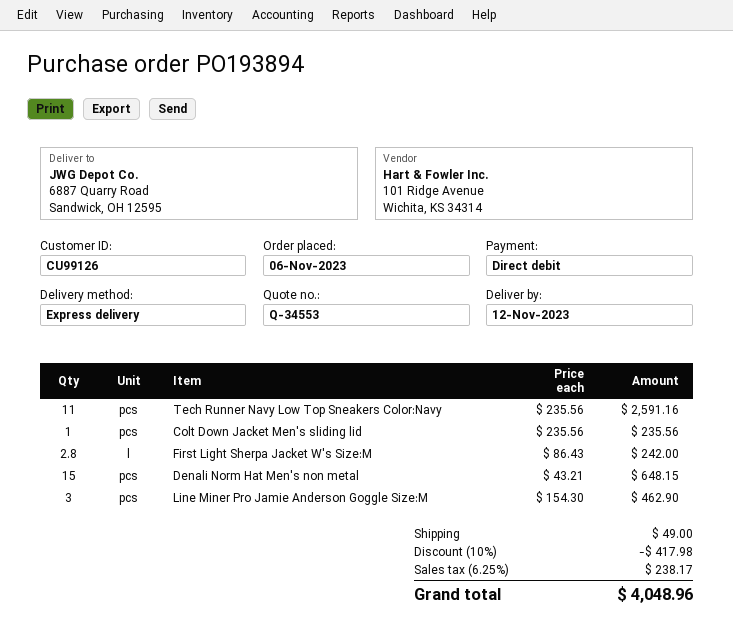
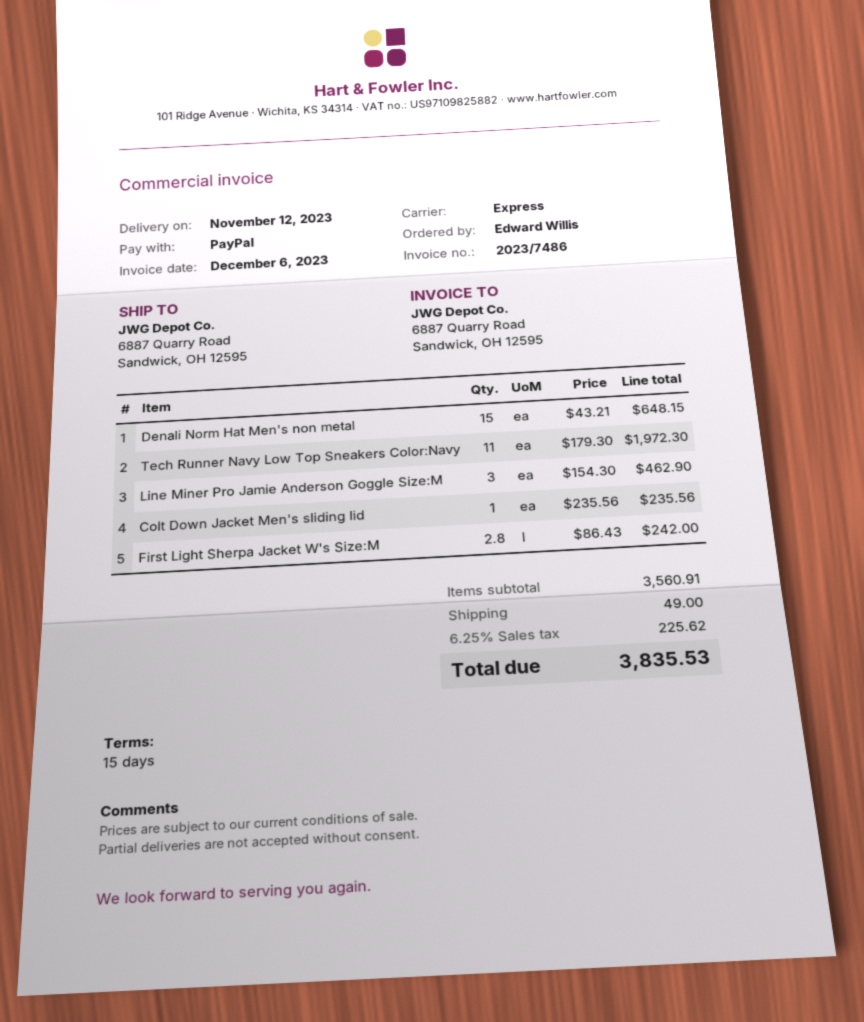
payment method: direct debit -> PayPal
Tech Runner Navy Low Top Sneakers Color:Navy: 11 x 235.56 = 2591.16 -> 11 x 179.30 = 1972.30
discount: 10% = 417.98 -> none
tax: 6.25% = 238.17 -> 6.25% = 225.62
total: 4048.96 -> 3835.53

